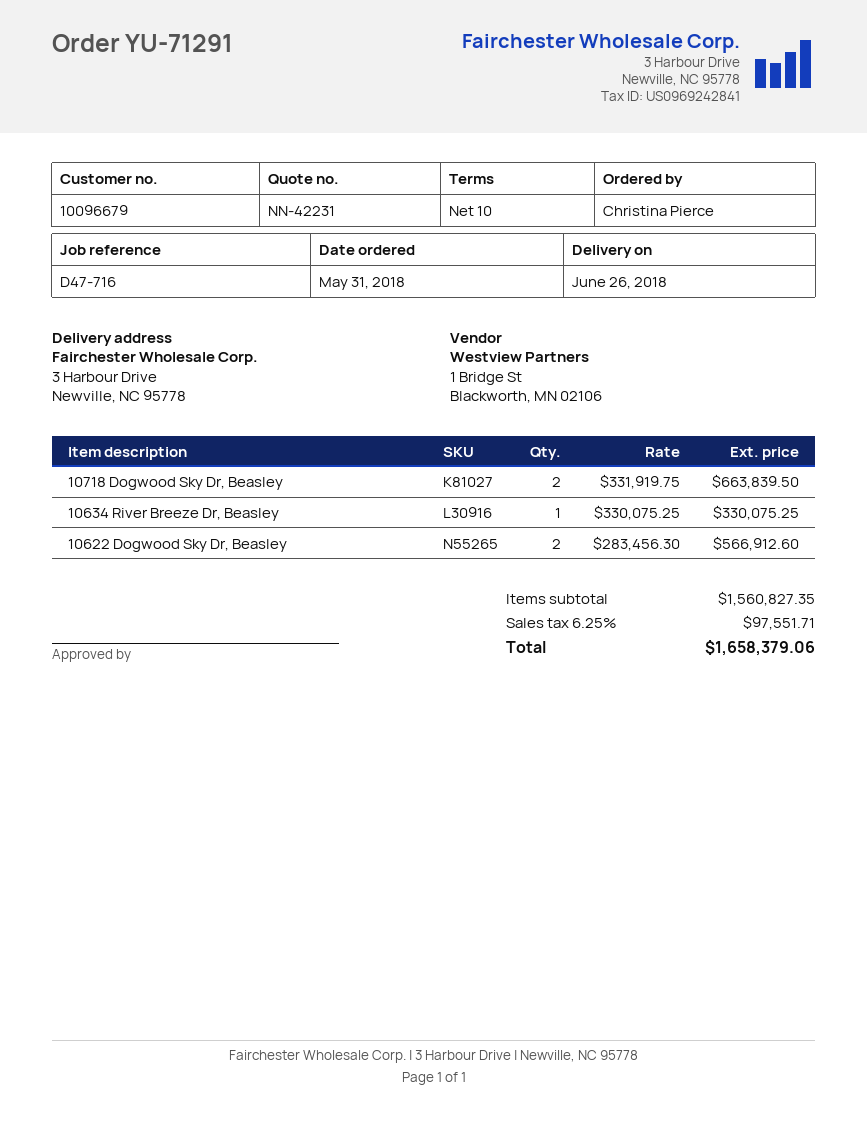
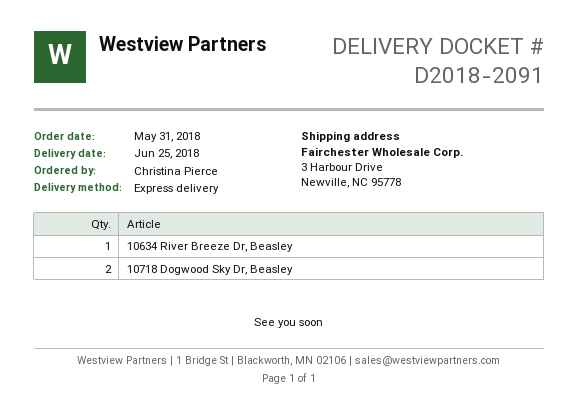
delivery date: 2018-06-26 -> 2018-06-25
10622 Dogwood Sky Dr, Beasley: 2 -> none

